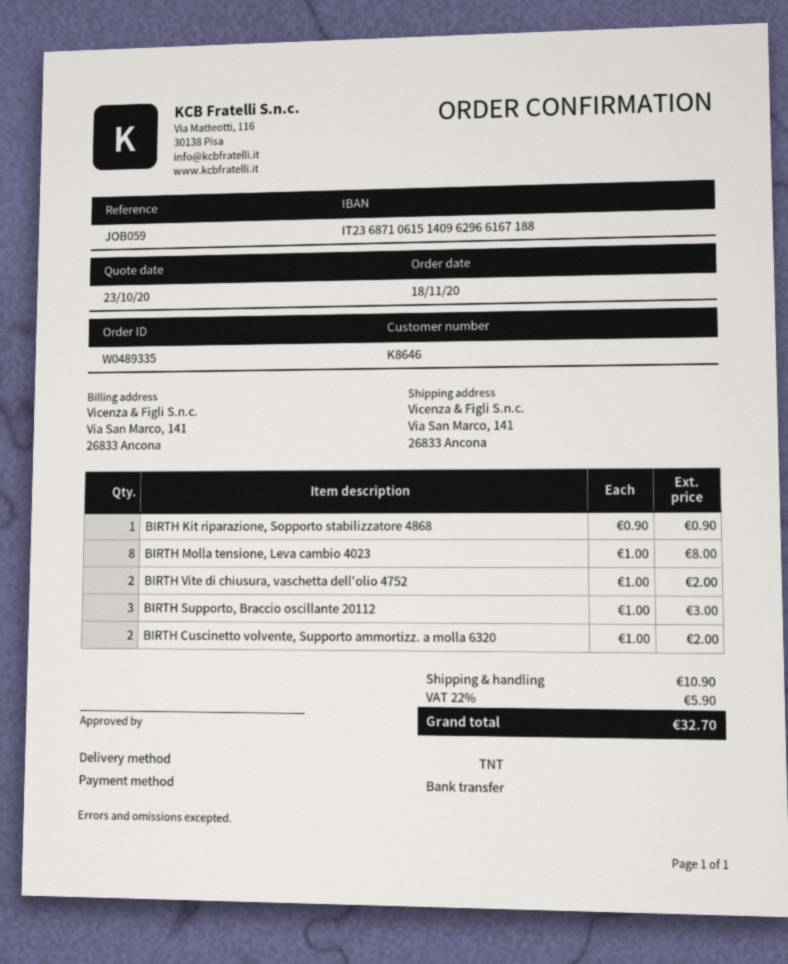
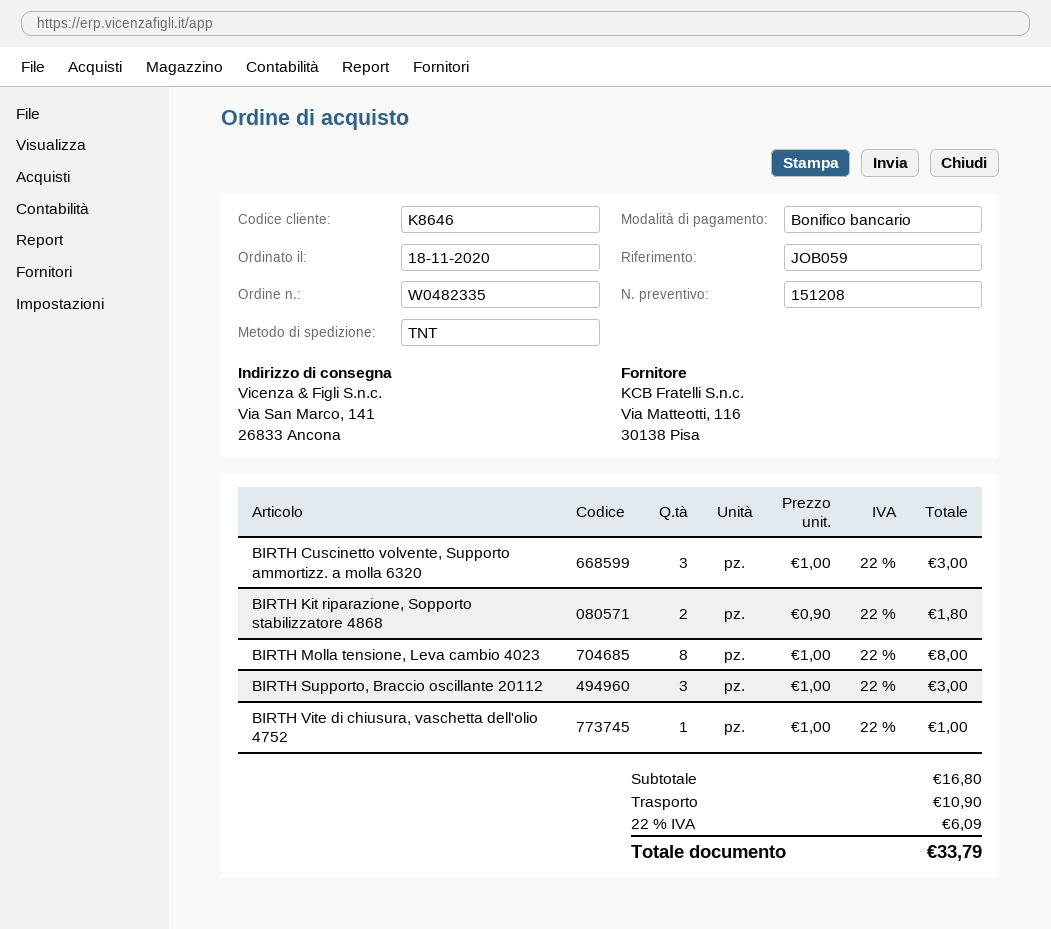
order number: W0489335 -> W0482335
BIRTH Kit riparazione, Sopporto stabilizzatore 4868: 1 x 0.90 = 0.90 -> 2 x 0.90 = 1.80
BIRTH Vite di chiusura, vaschetta dell'olio 4752: 2 x 1.00 = 2.00 -> 1 x 1.00 = 1.00
BIRTH Cuscinetto volvente, Supporto ammortizz. a molla 6320: 2 x 1.00 = 2.00 -> 3 x 1.00 = 3.00
tax: 22% = 5.90 -> 22% = 6.09
total: 32.70 -> 33.79

